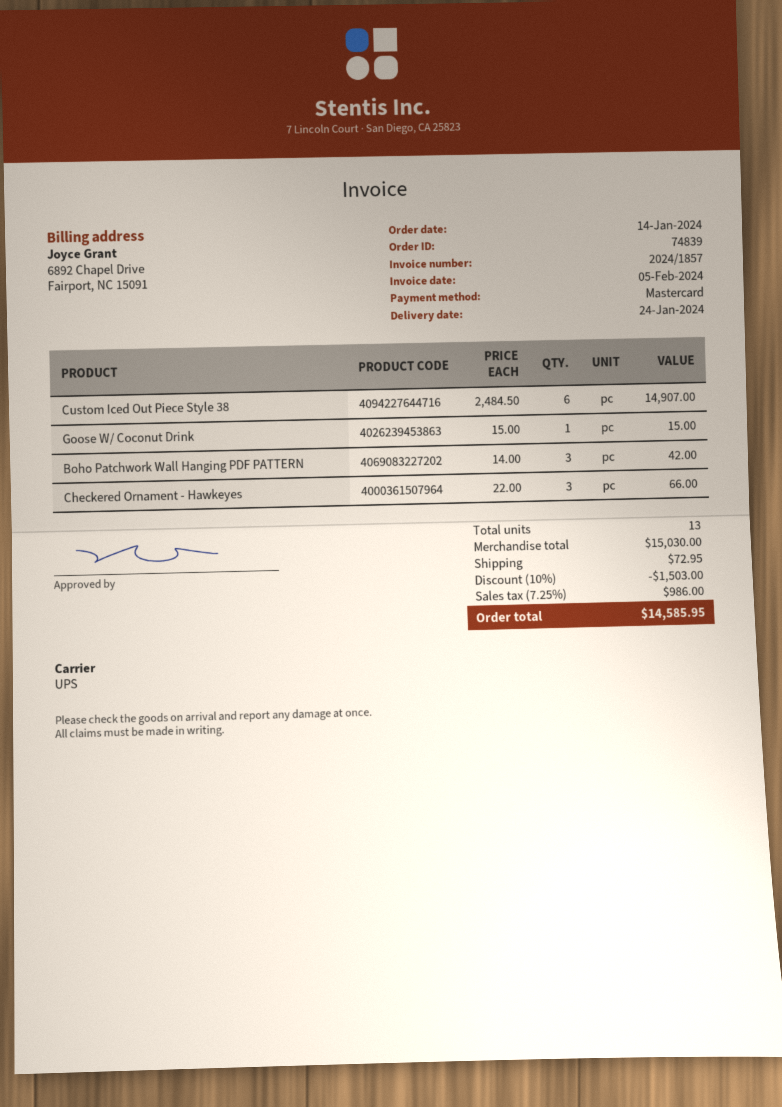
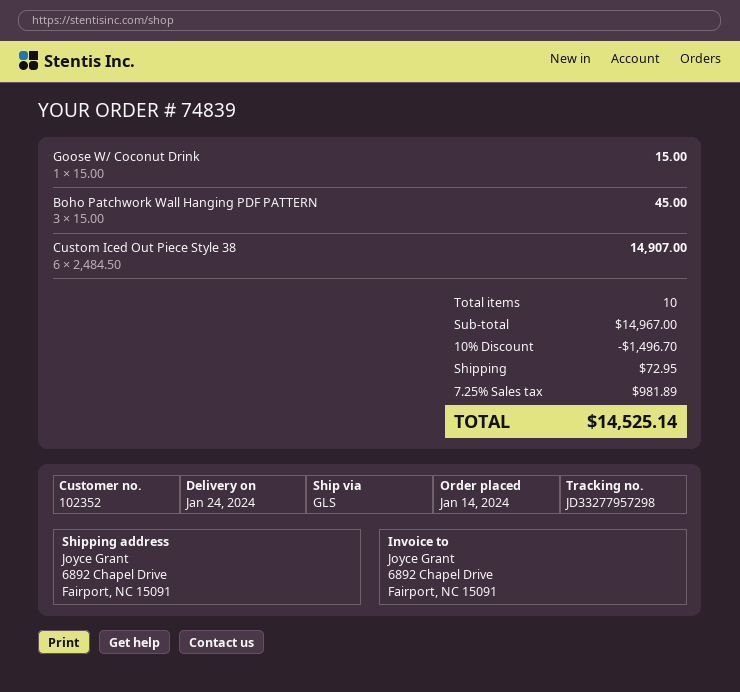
shipping method: UPS -> GLS
Boho Patchwork Wall Hanging PDF PATTERN: 3 x 14.00 = 42.00 -> 3 x 15.00 = 45.00
Checkered Ornament - Hawkeyes: 3 x 22.00 = 66.00 -> none
total quantity: 13 -> 10
subtotal: 15030.00 -> 14967.00
discount: 10% = 1503.00 -> 10% = 1496.70
tax: 7.25% = 986.00 -> 7.25% = 981.89
total: 14585.95 -> 14525.14

